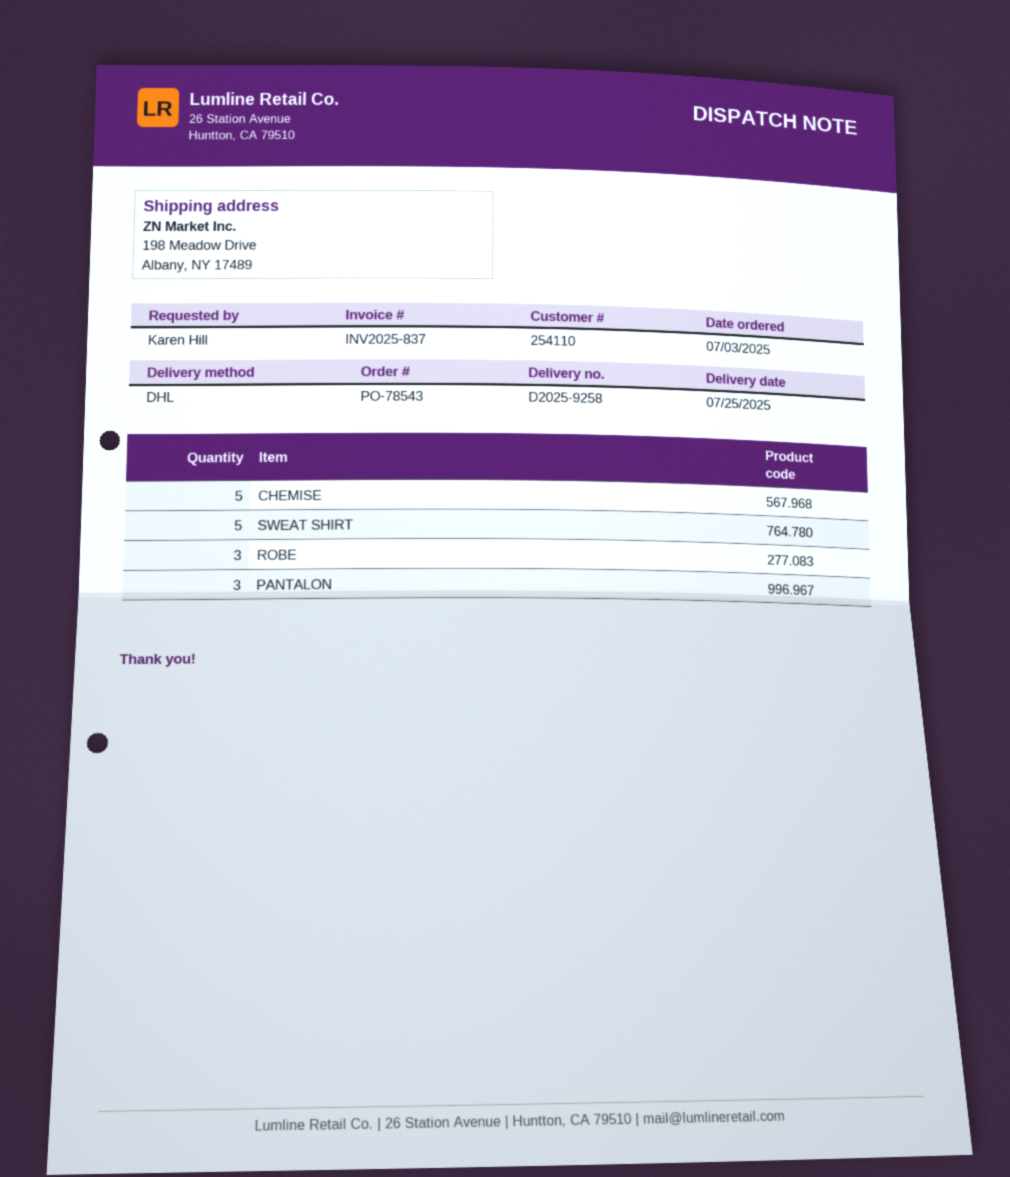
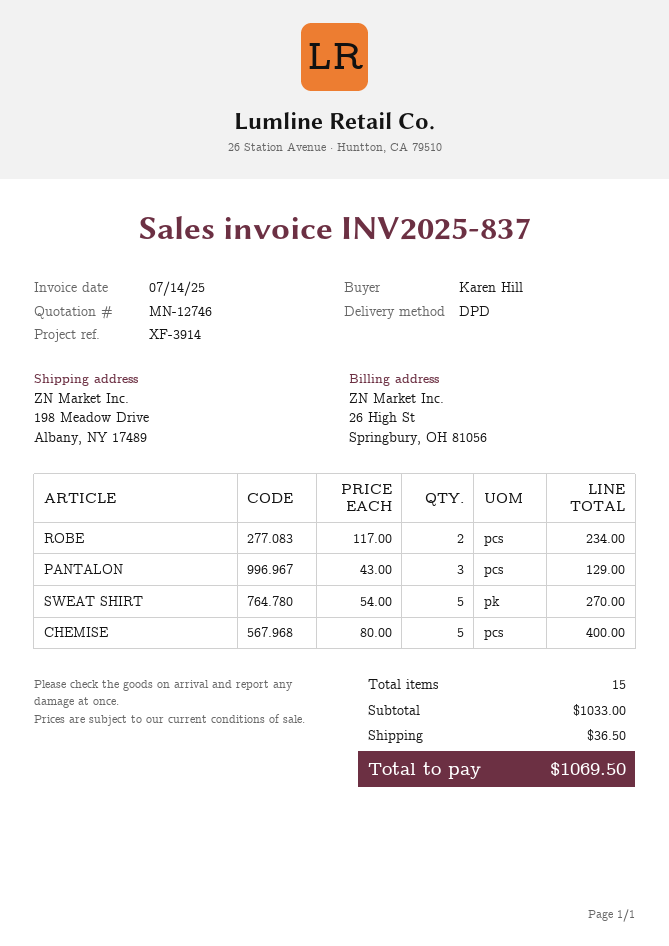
shipping method: DHL -> DPD
ROBE: 3 -> 2

